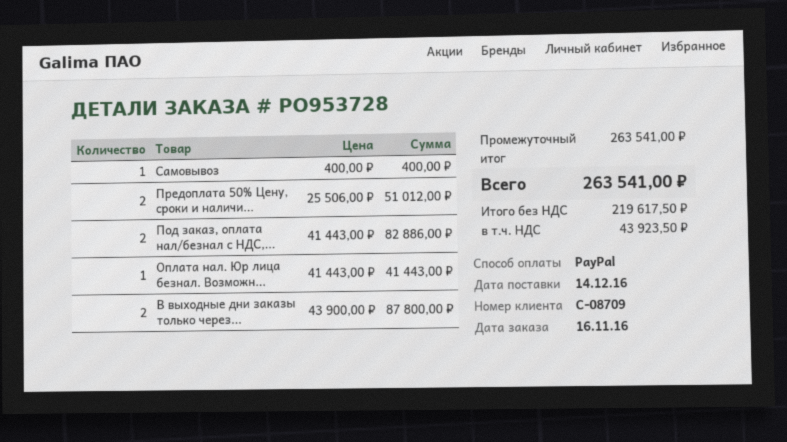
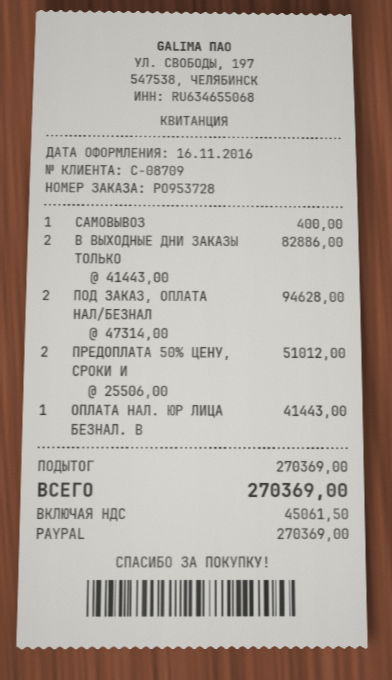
Под заказ, оплата нал/безнал с НДС,...: 2 x 41443.00 = 82886.00 -> 2 x 47314.00 = 94628.00
В выходные дни заказы только через...: 2 x 43900.00 = 87800.00 -> 2 x 41443.00 = 82886.00
subtotal: 263541.00 -> 270369.00
tax: 43923.50 -> 45061.50
total: 263541.00 -> 270369.00

